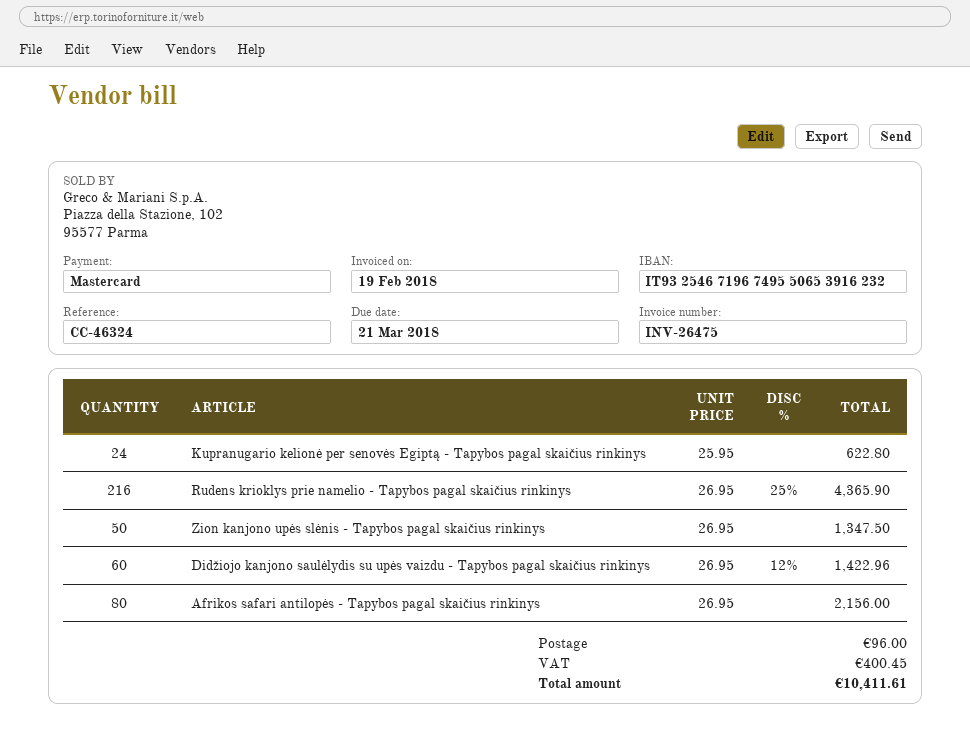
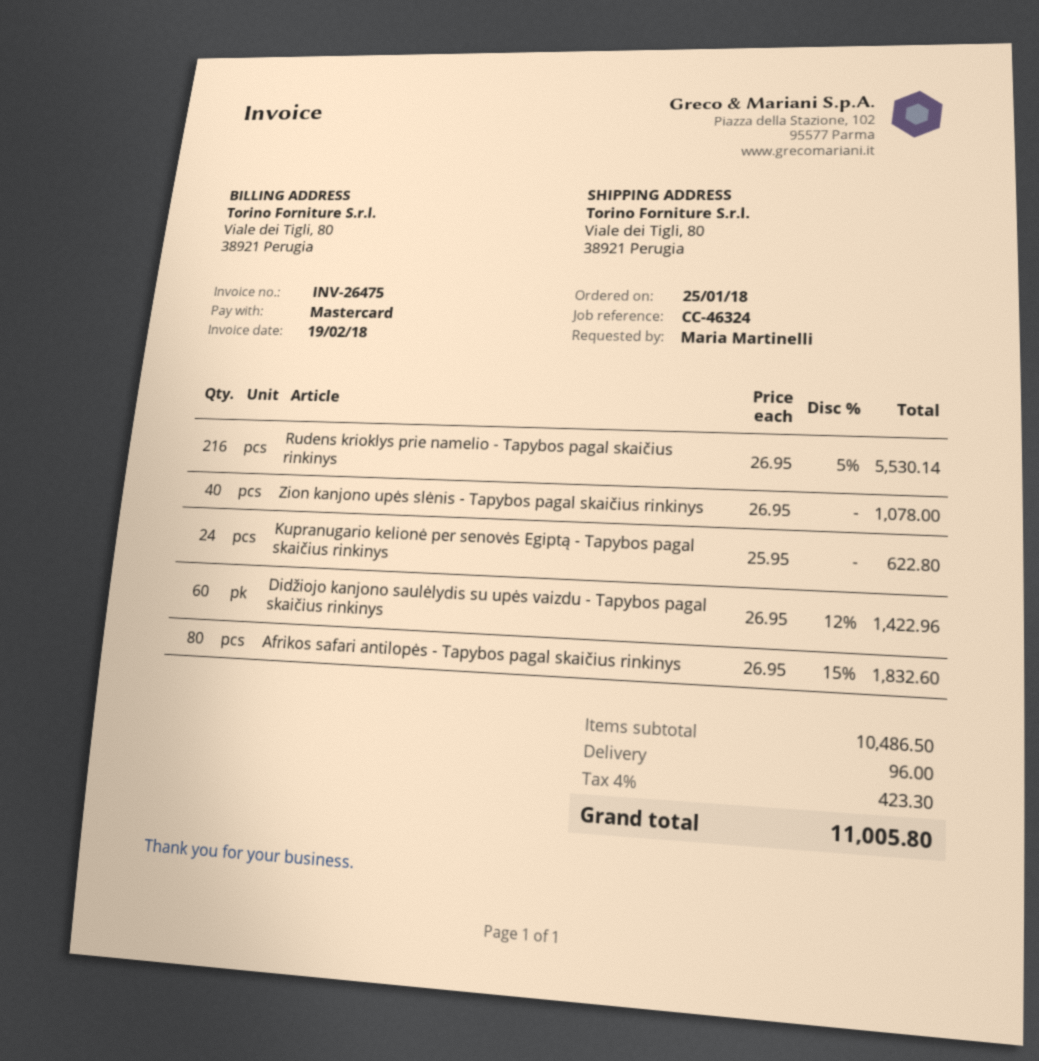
Rudens krioklys prie namelio - Tapybos pagal skaičius rinkinys: 216 x 26.95 - 25% = 4365.90 -> 216 x 26.95 - 5% = 5530.14
Zion kanjono upės slėnis - Tapybos pagal skaičius rinkinys: 50 x 26.95 = 1347.50 -> 40 x 26.95 = 1078.00
Afrikos safari antilopės - Tapybos pagal skaičius rinkinys: 80 x 26.95 = 2156.00 -> 80 x 26.95 - 15% = 1832.60
tax: 400.45 -> 423.30
total: 10411.61 -> 11005.80

